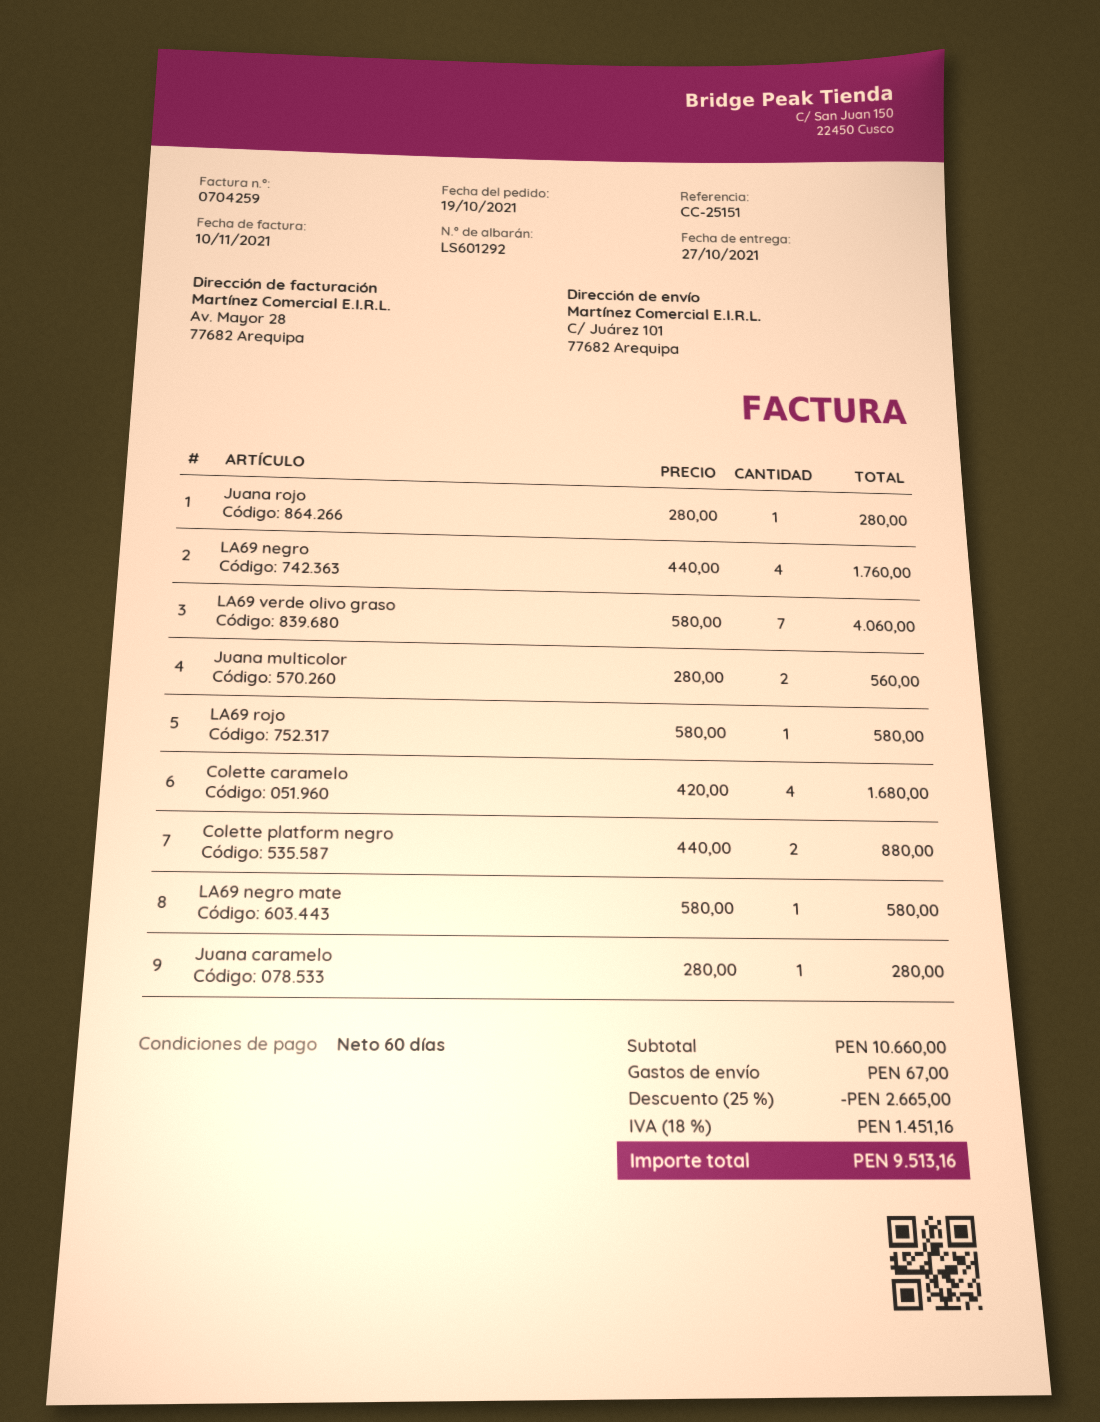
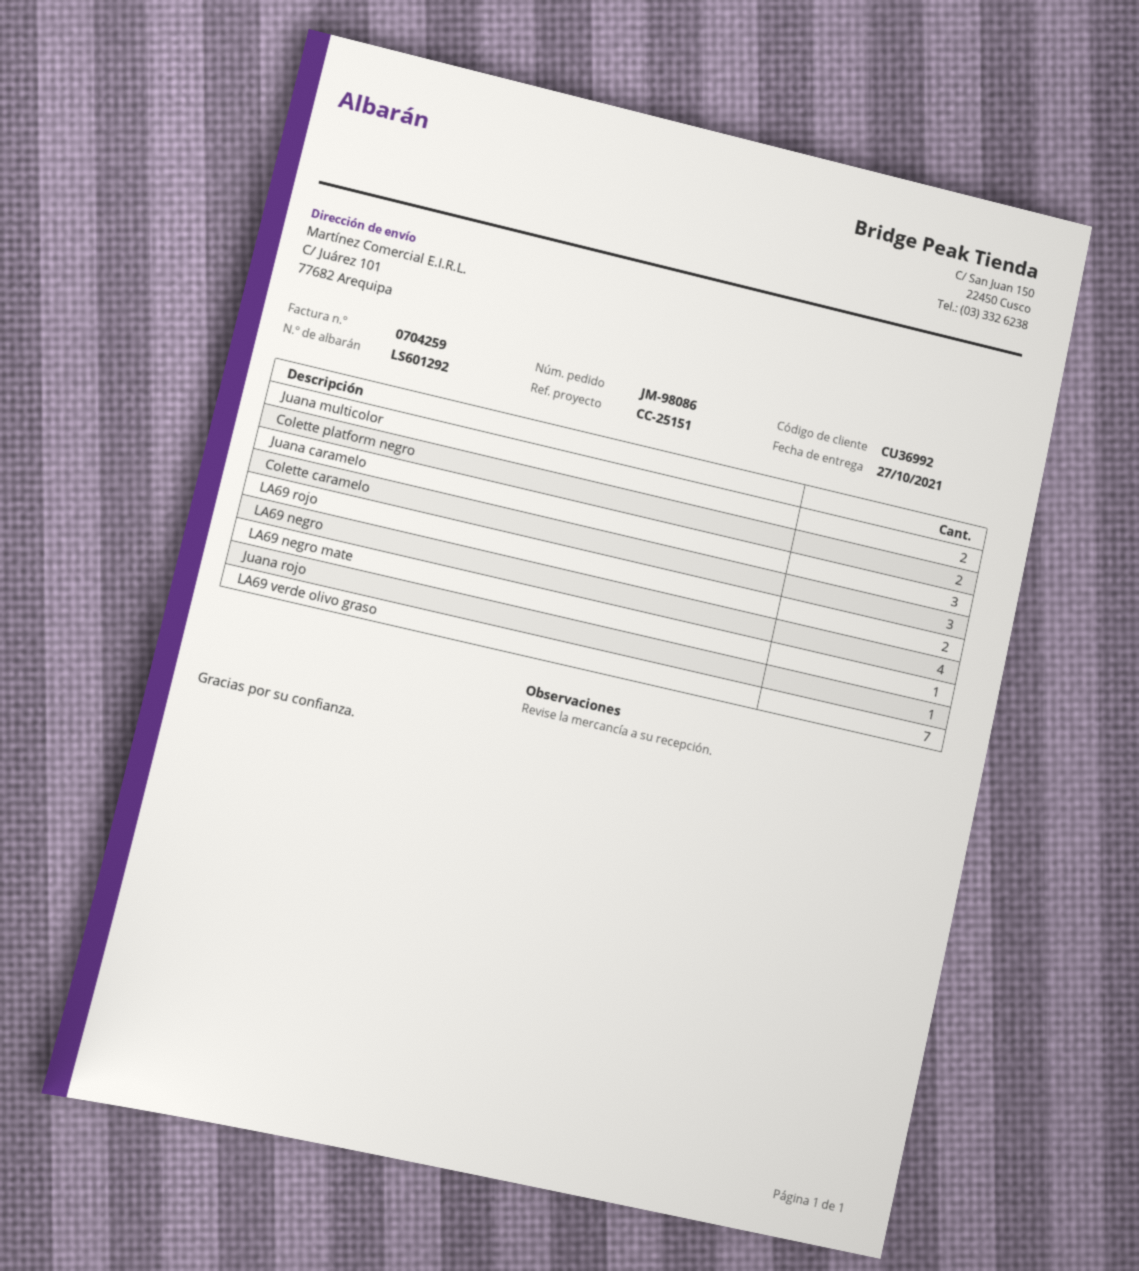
LA69 rojo: 1 -> 2
Colette caramelo: 4 -> 3
Juana caramelo: 1 -> 3

